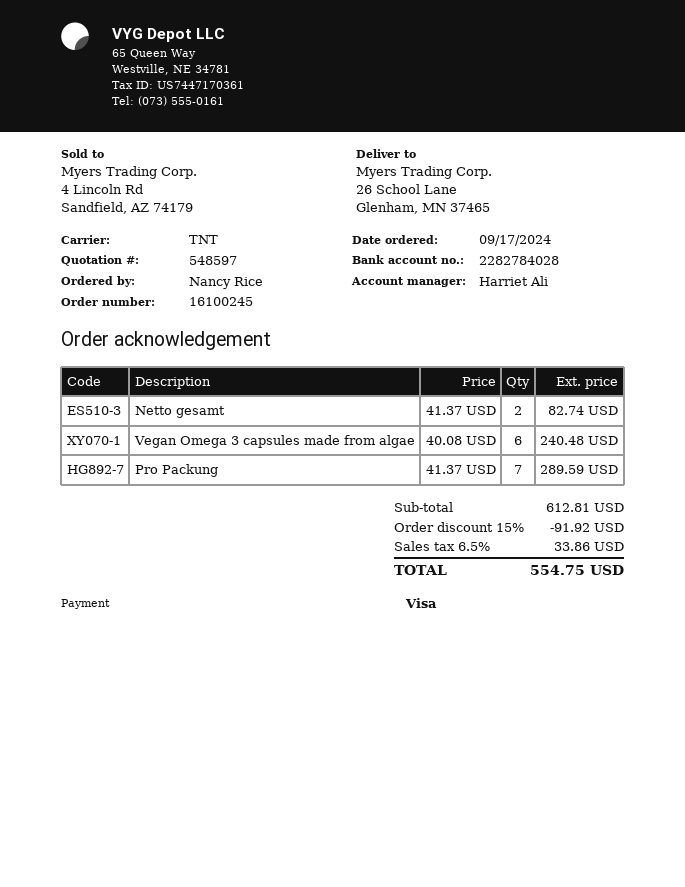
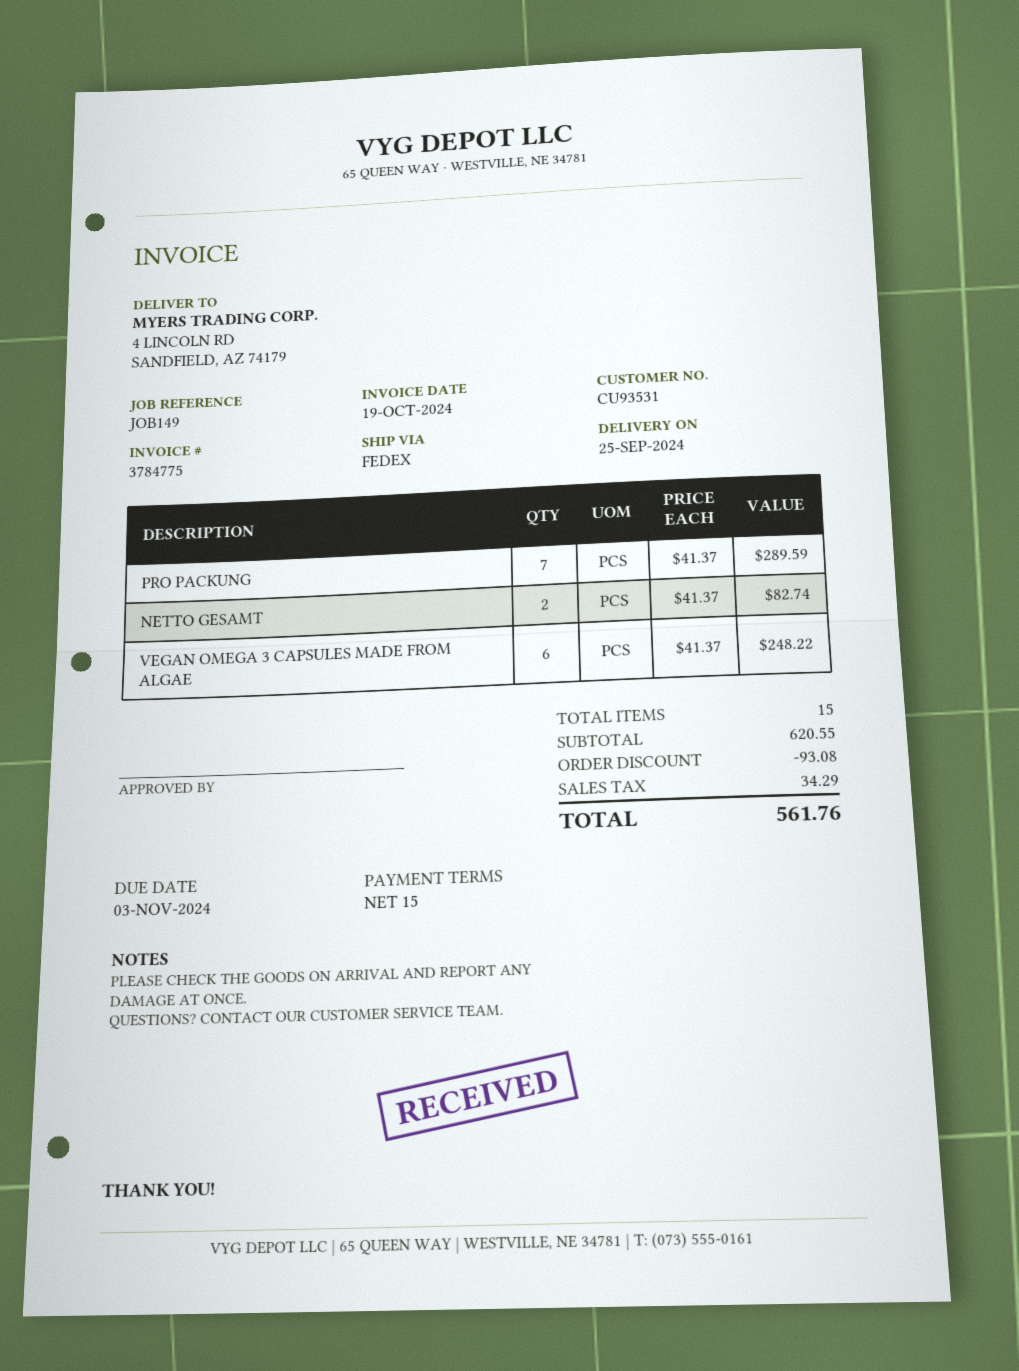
shipping method: TNT -> FedEx
ship to: 26 School Lane, Glenham, MN 37465 -> 4 LINCOLN RD, SANDFIELD, AZ 74179
Vegan Omega 3 capsules made from algae: 6 x 40.08 = 240.48 -> 6 x 41.37 = 248.22
subtotal: 612.81 -> 620.55
discount: 91.92 -> 93.08
tax: 33.86 -> 34.29
total: 554.75 -> 561.76

